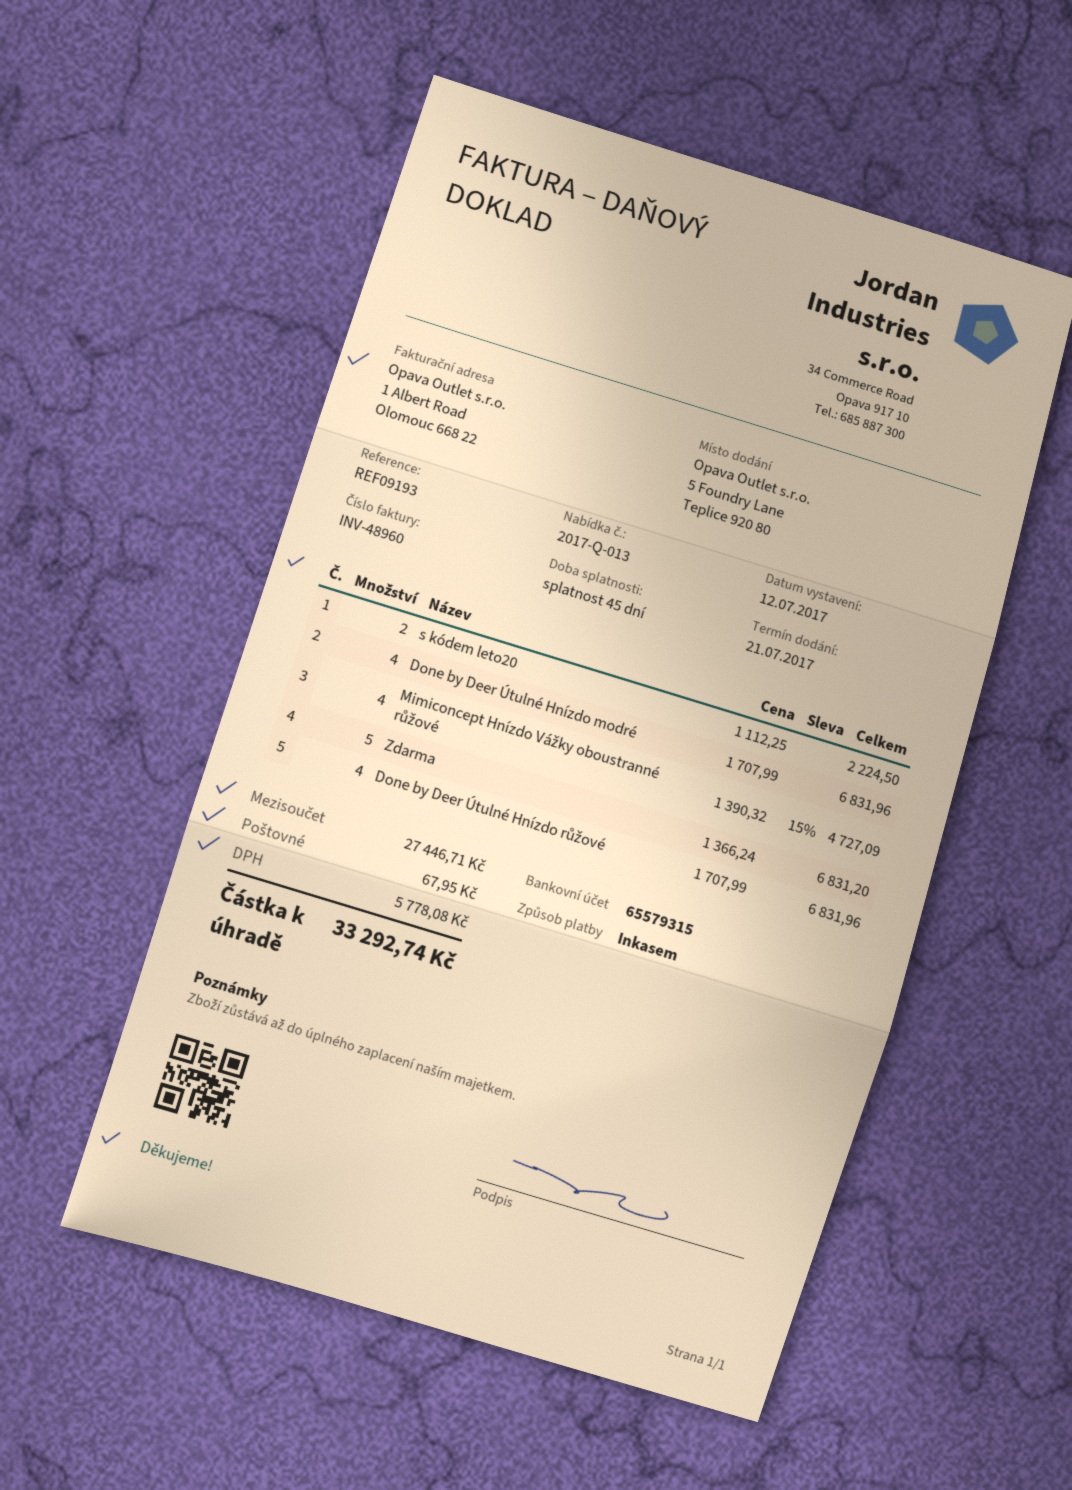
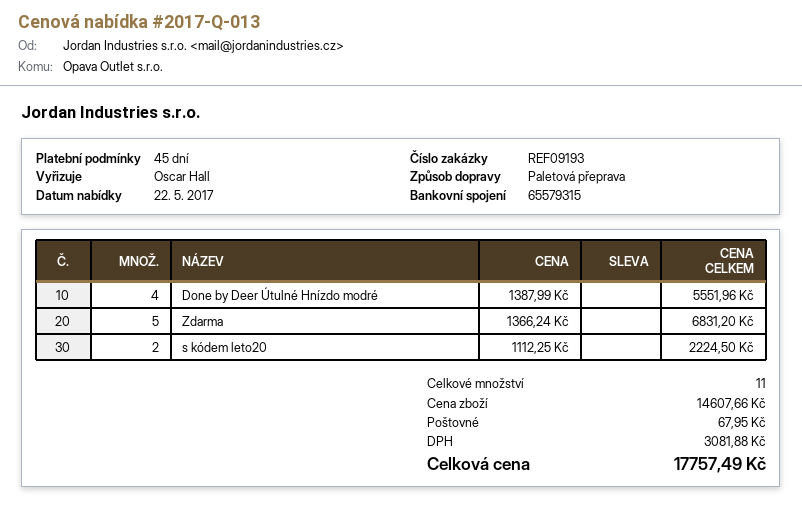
Done by Deer Útulné Hnízdo modré: 4 x 1707.99 = 6831.96 -> 4 x 1387.99 = 5551.96
Mimiconcept Hnízdo Vážky oboustranné růžové: 4 x 1390.32 - 15% = 4727.09 -> none
Done by Deer Útulné Hnízdo růžové: 4 x 1707.99 = 6831.96 -> none
subtotal: 27446.71 -> 14607.66
tax: 5778.08 -> 3081.88
total: 33292.74 -> 17757.49

